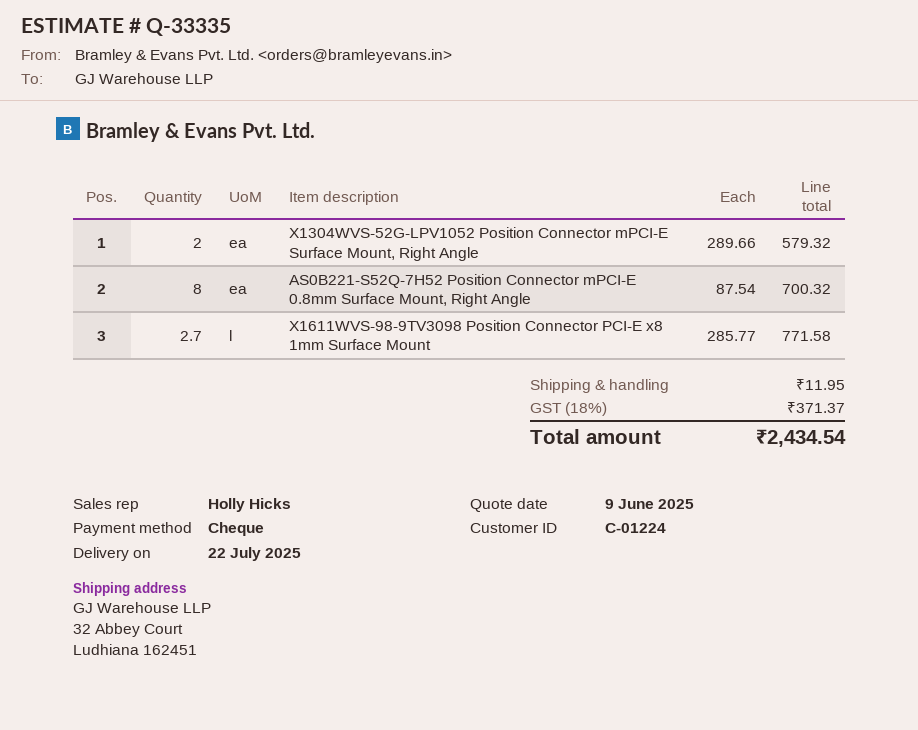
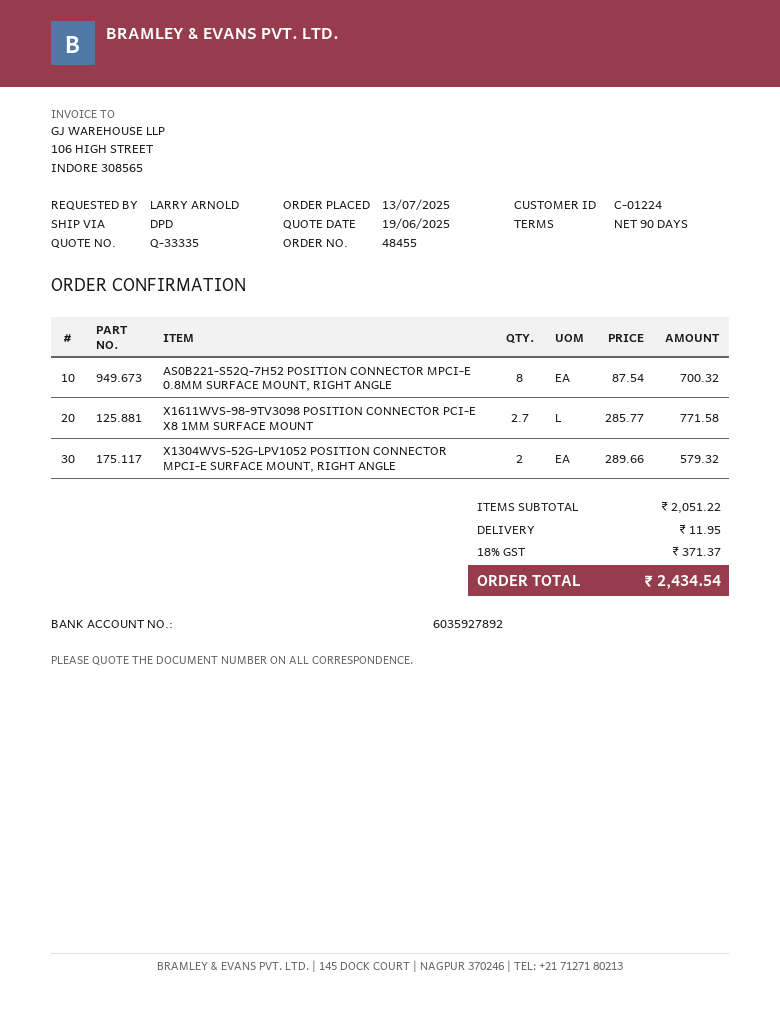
quote date: 2025-06-09 -> 2025-06-19

